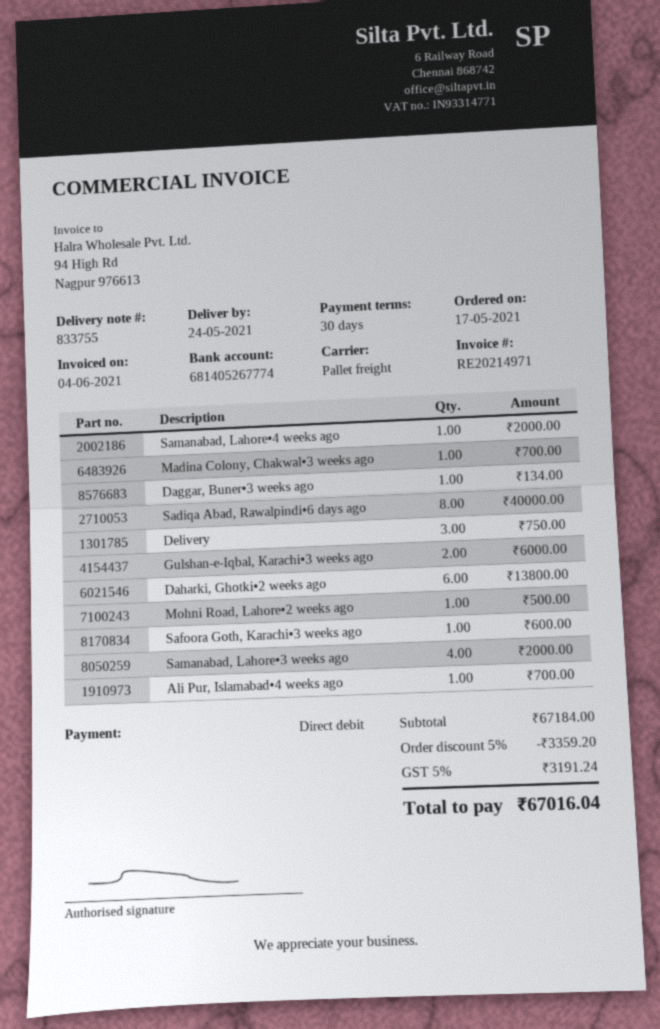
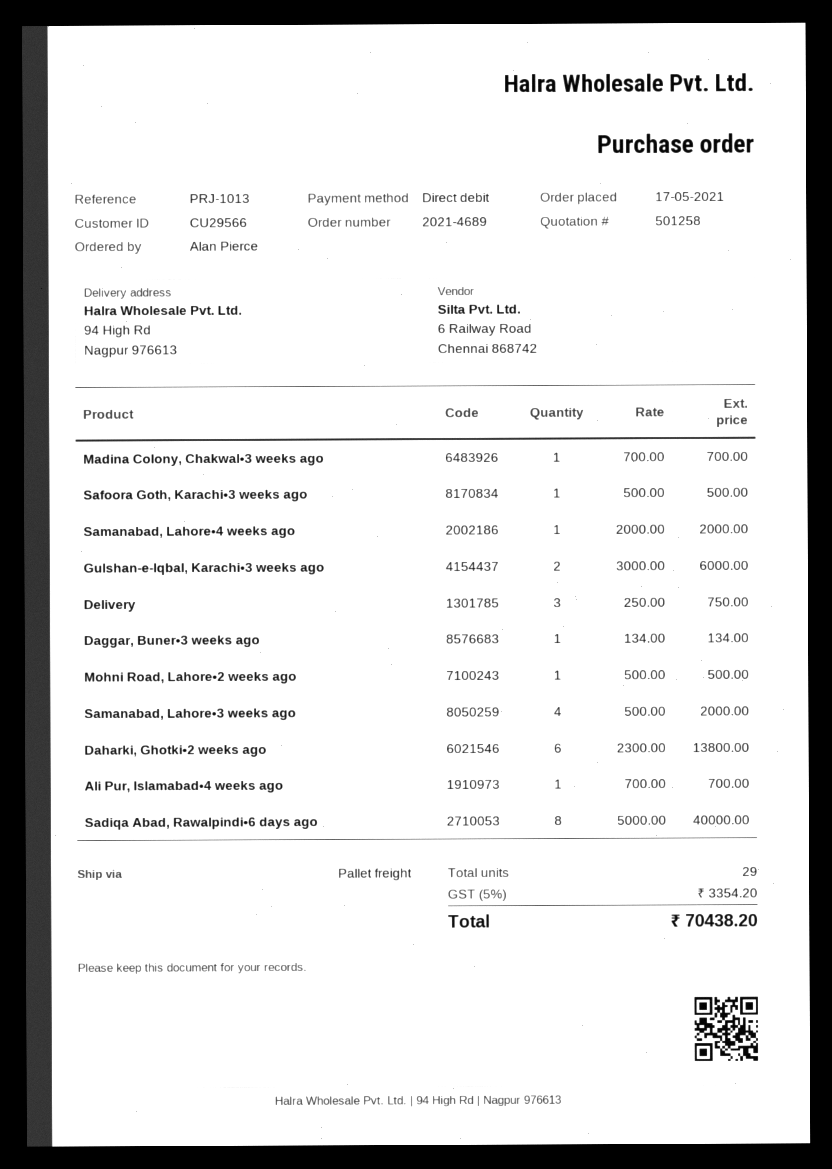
Safoora Goth, Karachi•3 weeks ago: 1 for 600.00 -> 1 for 500.00
discount: 5% = 3359.20 -> none
tax: 5% = 3191.24 -> 5% = 3354.20
total: 67016.04 -> 70438.20

